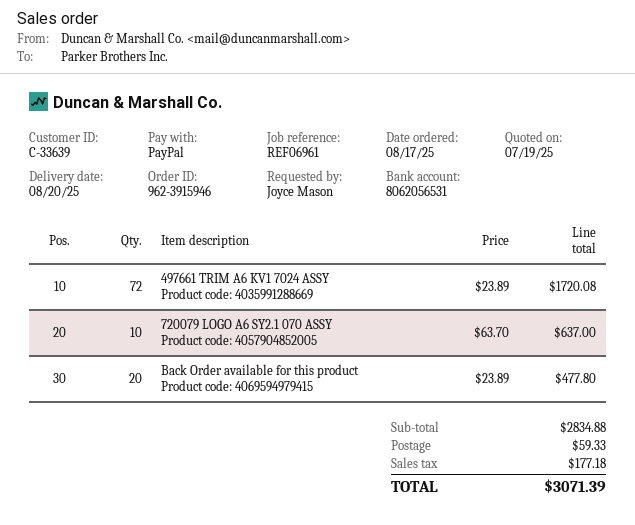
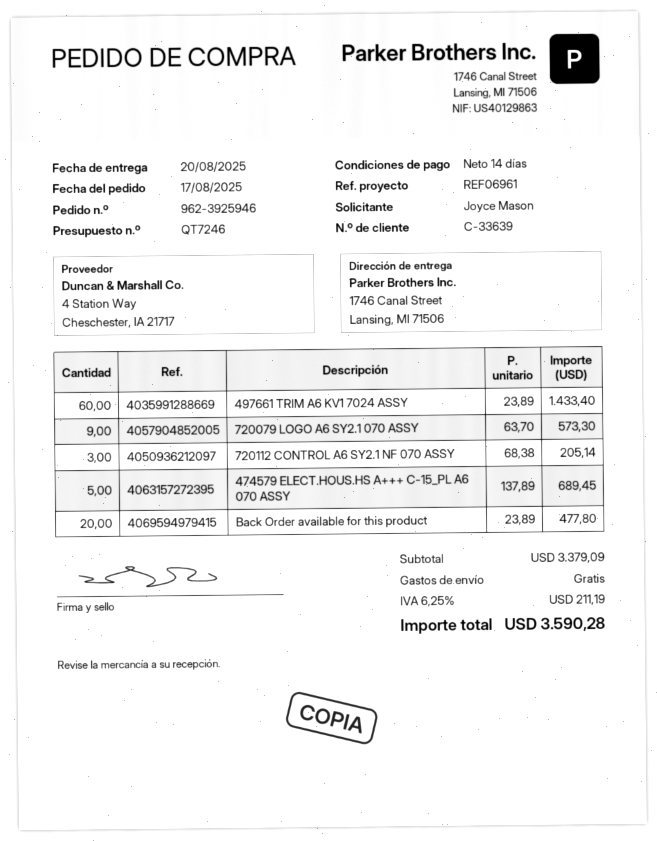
order number: 962-3915946 -> 962-3925946
497661 TRIM A6 KV1 7024 ASSY: 72 x 23.89 = 1720.08 -> 60 x 23.89 = 1433.40
720079 LOGO A6 SY2.1 070 ASSY: 10 x 63.70 = 637.00 -> 9 x 63.70 = 573.30
720112 CONTROL A6 SY2.1 NF 070 ASSY: none -> 3 x 68.38 = 205.14
474579 ELECT.HOUS.HS A+++ C-15_PL A6 070 ASSY: none -> 5 x 137.89 = 689.45
subtotal: 2834.88 -> 3379.09
shipping: 59.33 -> 0.00
tax: 177.18 -> 211.19
total: 3071.39 -> 3590.28

